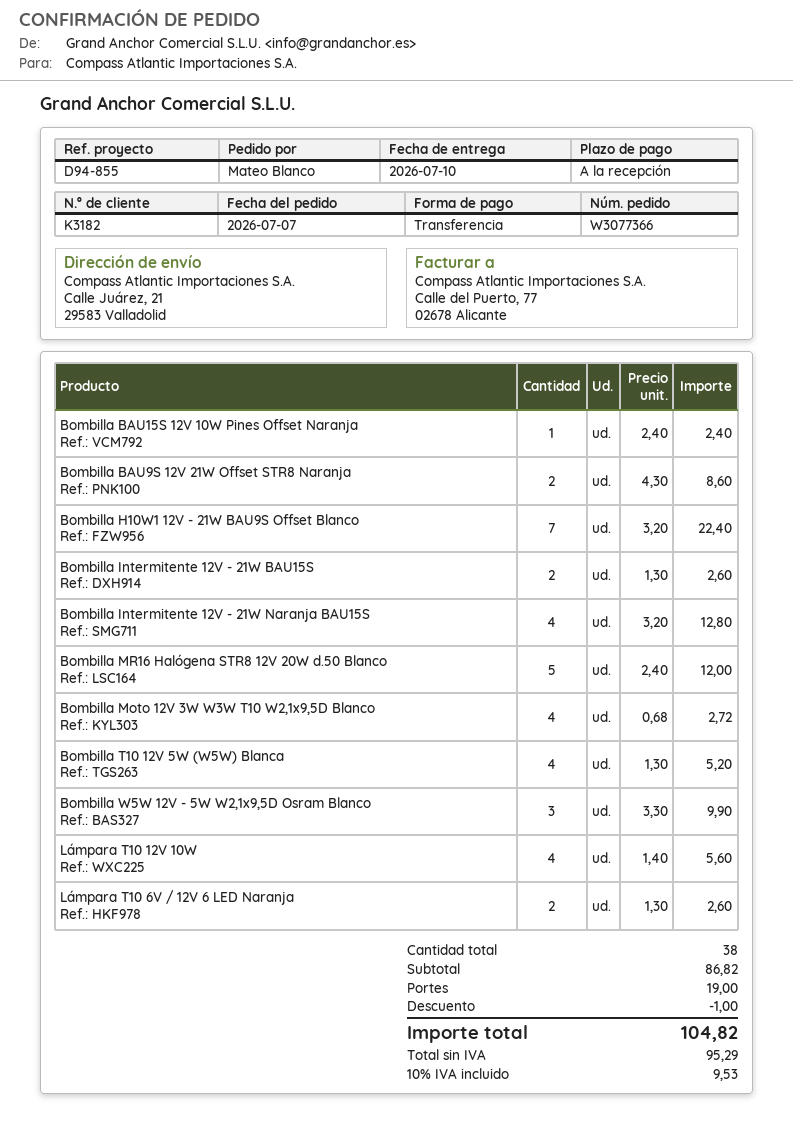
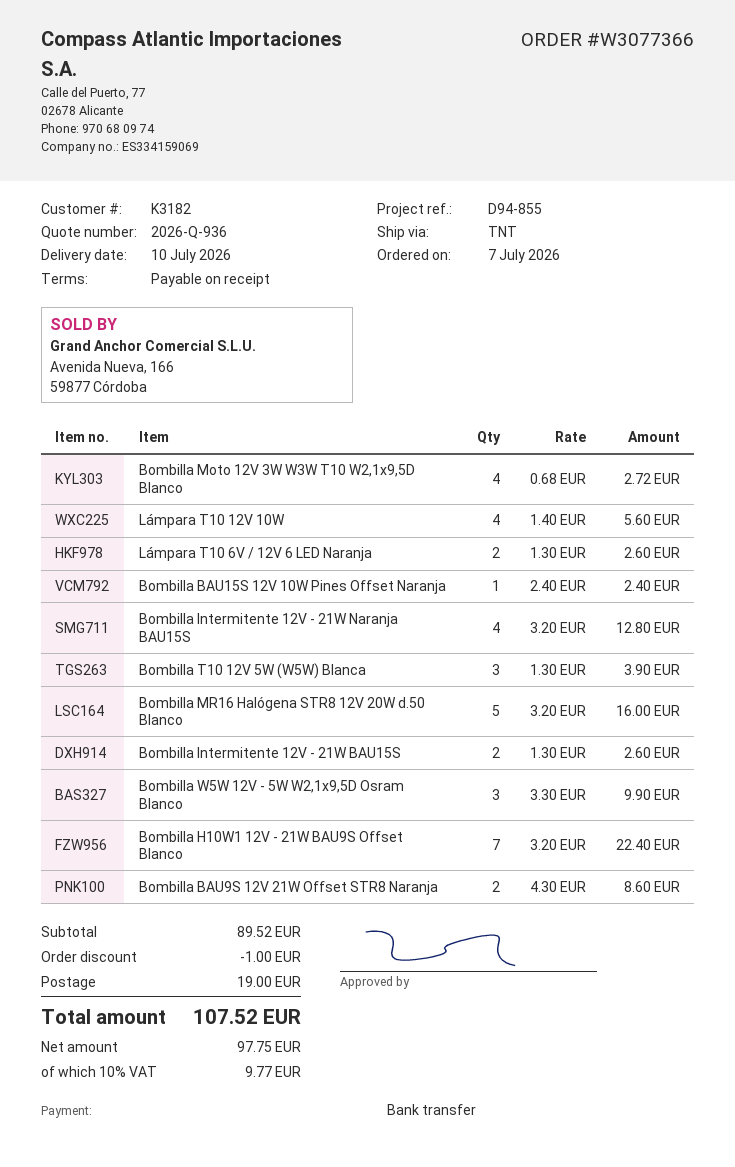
Bombilla MR16 Halógena STR8 12V 20W d.50 Blanco: 5 x 2.40 = 12.00 -> 5 x 3.20 = 16.00
Bombilla T10 12V 5W (W5W) Blanca: 4 x 1.30 = 5.20 -> 3 x 1.30 = 3.90
subtotal: 86.82 -> 89.52
net: 95.29 -> 97.75
tax: 10% = 9.53 -> 10% = 9.77
total: 104.82 -> 107.52

